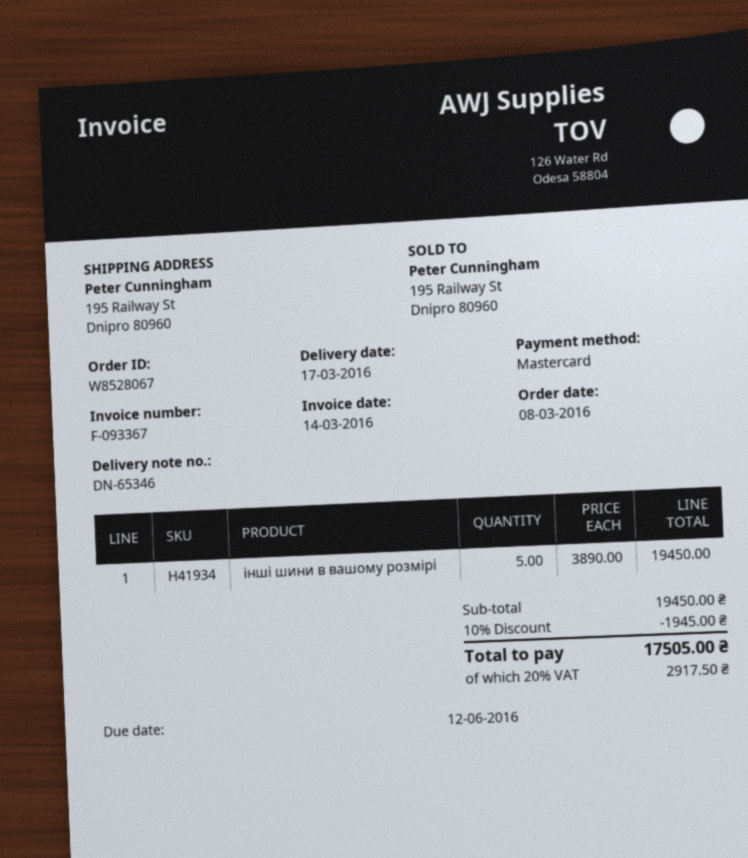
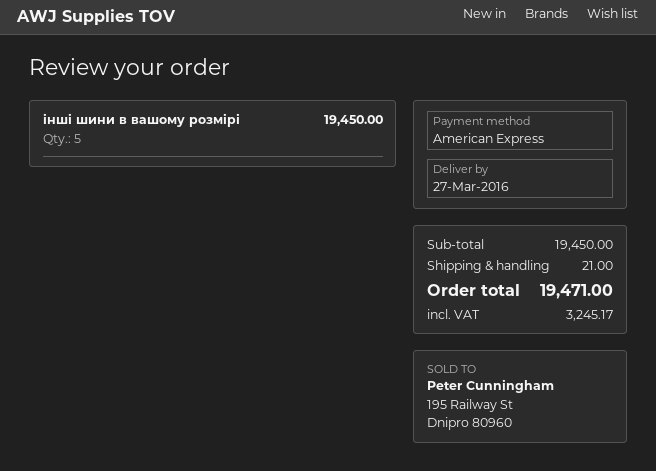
delivery date: 2016-03-17 -> 2016-03-27
payment method: Mastercard -> American Express
discount: 10% = 1945.00 -> none
shipping: none -> 21.00
tax: 2917.50 -> 3245.17
total: 17505.00 -> 19471.00

